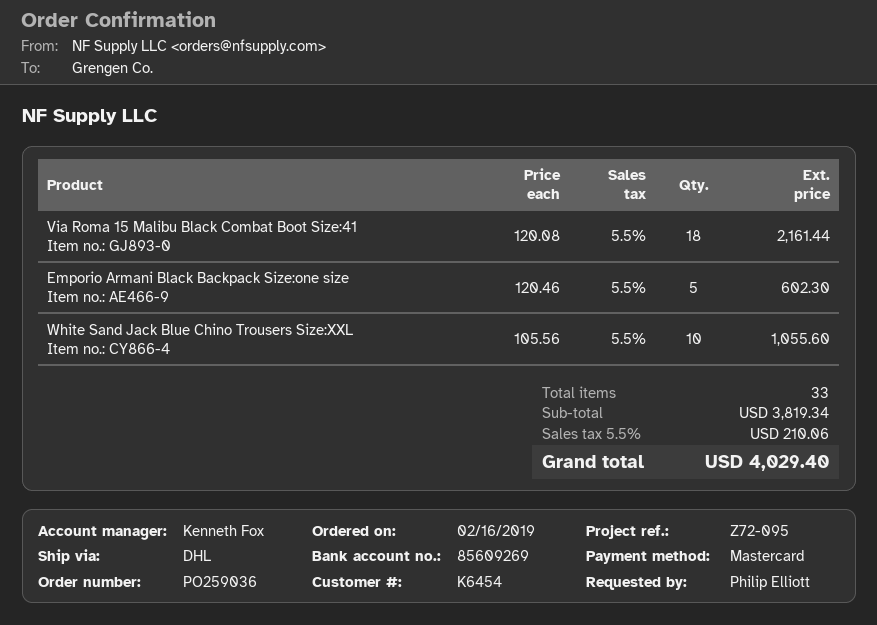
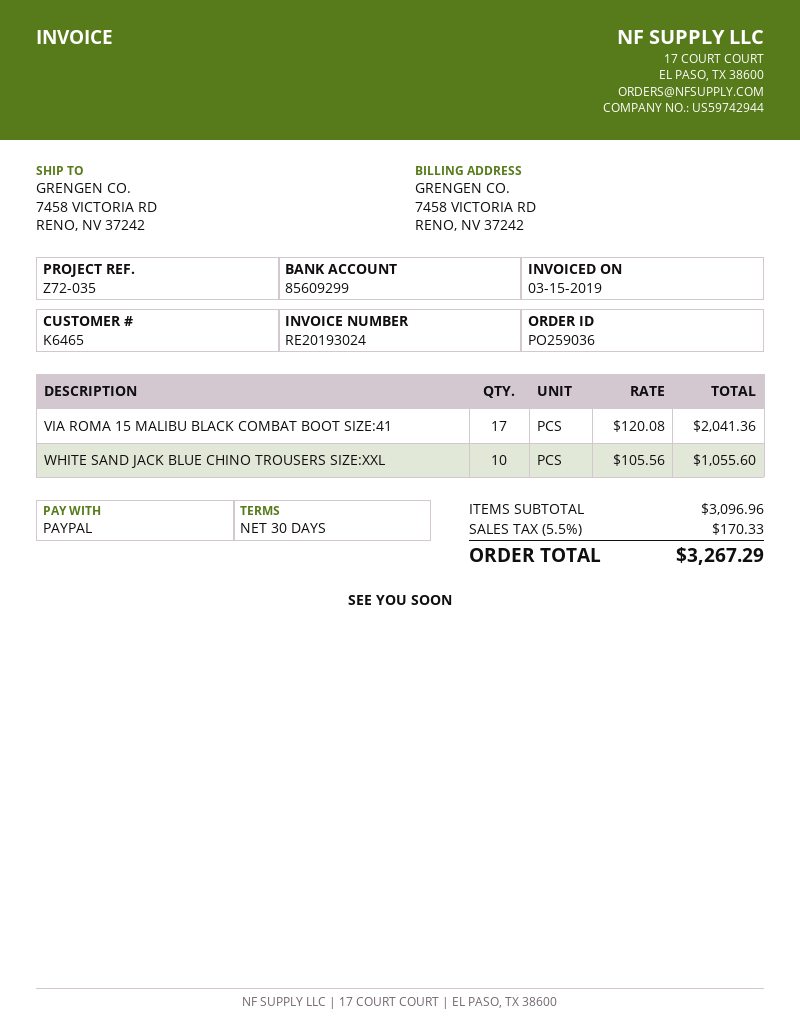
customer number: K6454 -> K6465
reference: Z72-095 -> Z72-035
payment method: Mastercard -> PayPal
bank account: 85609269 -> 85609299
Via Roma 15 Malibu Black Combat Boot Size:41: 18 x 120.08 = 2161.44 -> 17 x 120.08 = 2041.36
Emporio Armani Black Backpack Size:one size: 5 x 120.46 = 602.30 -> none
subtotal: 3819.34 -> 3096.96
tax: 5.5% = 210.06 -> 5.5% = 170.33
total: 4029.40 -> 3267.29

